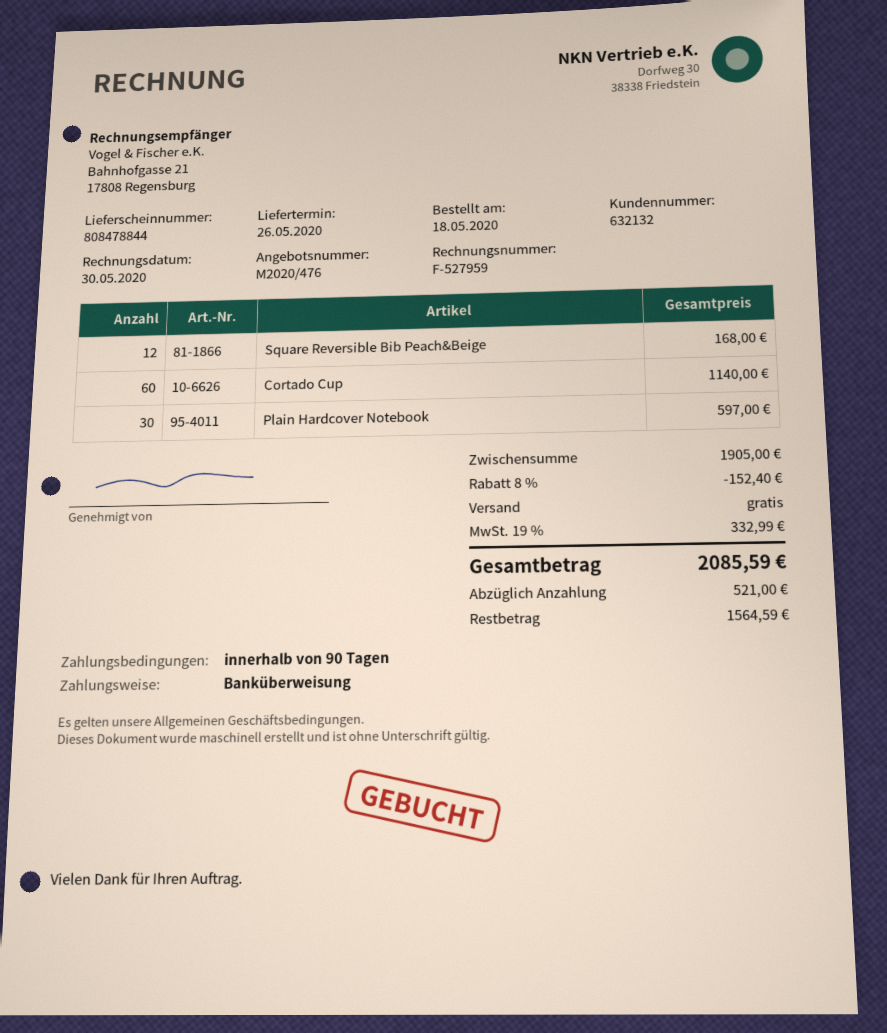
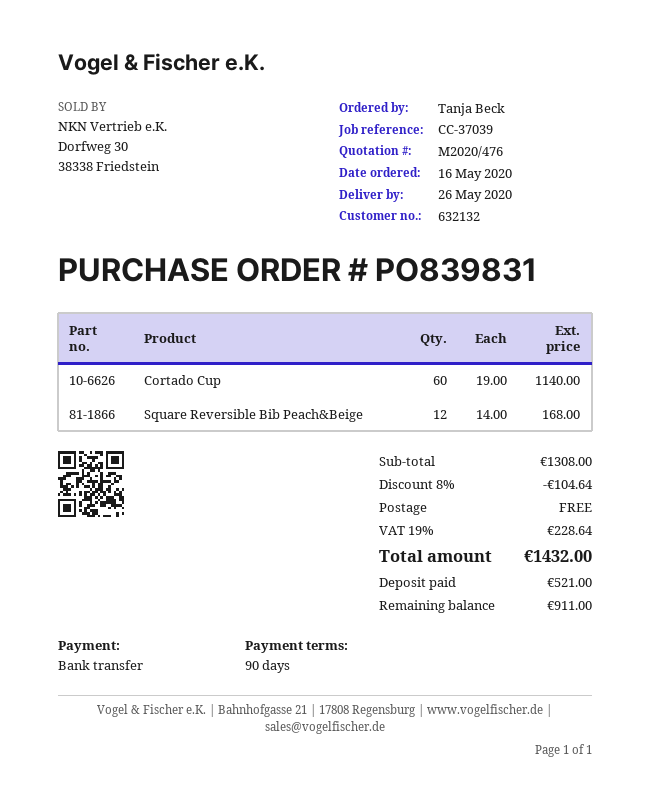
order date: 2020-05-18 -> 2020-05-16
Plain Hardcover Notebook: 30 for 597.00 -> none
subtotal: 1905.00 -> 1308.00
discount: 8% = 152.40 -> 8% = 104.64
tax: 19% = 332.99 -> 19% = 228.64
total: 2085.59 -> 1432.00
balance: 1564.59 -> 911.00

